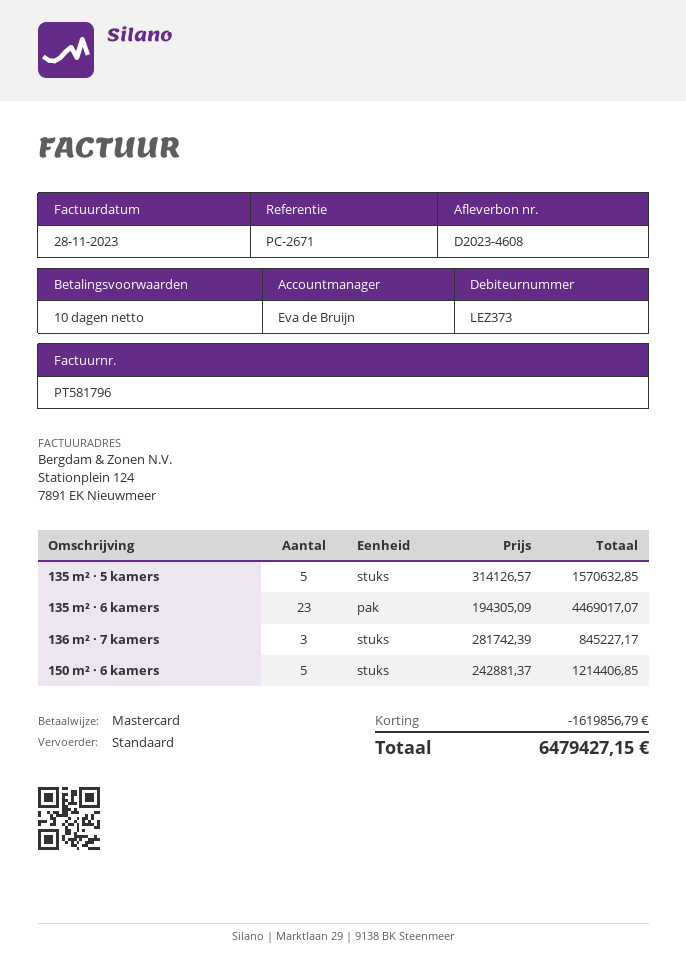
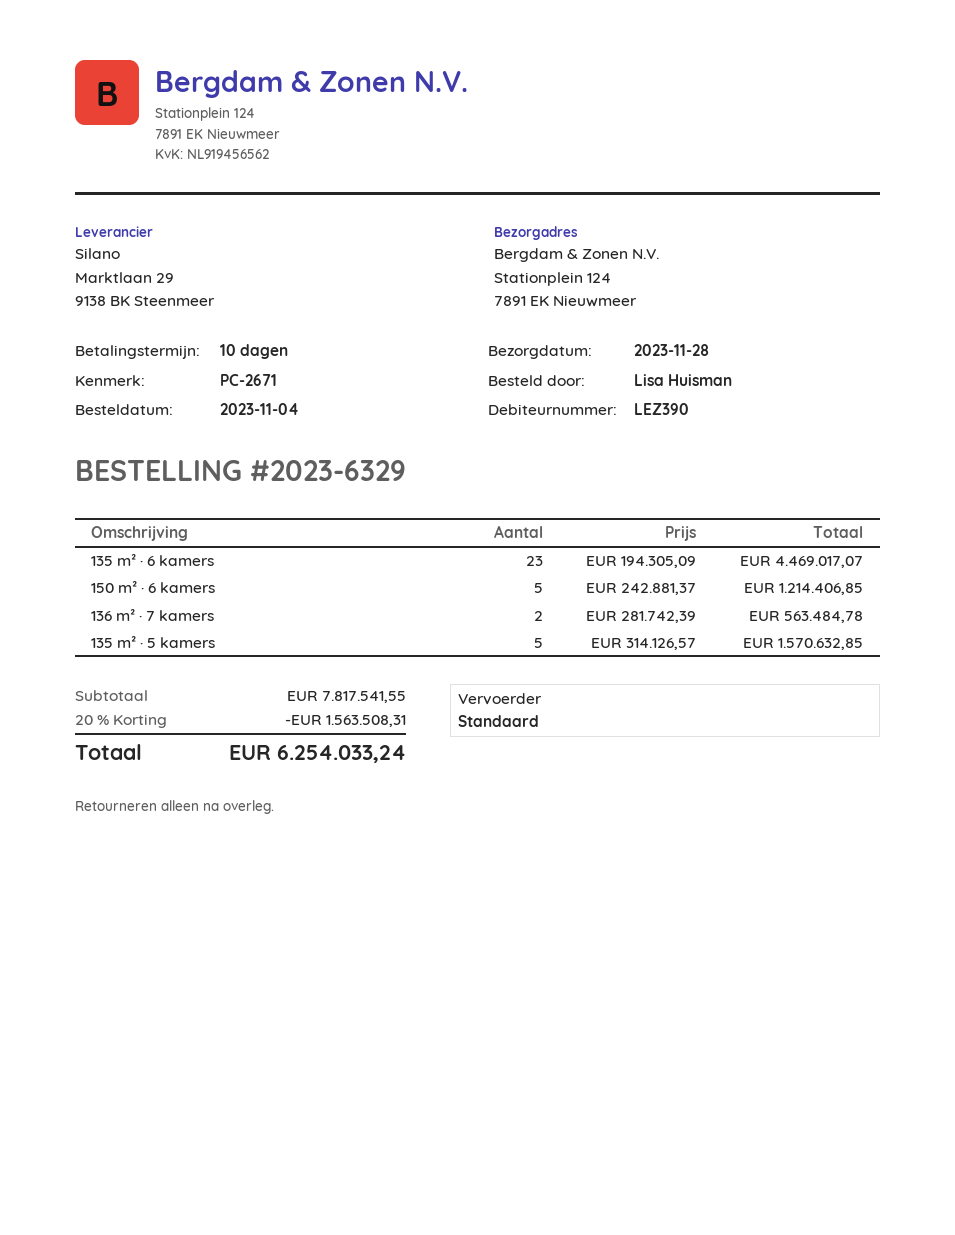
customer number: LEZ373 -> LEZ390
136 m² · 7 kamers: 3 x 281742.39 = 845227.17 -> 2 x 281742.39 = 563484.78
discount: 1619856.79 -> 1563508.31
total: 6479427.15 -> 6254033.24

